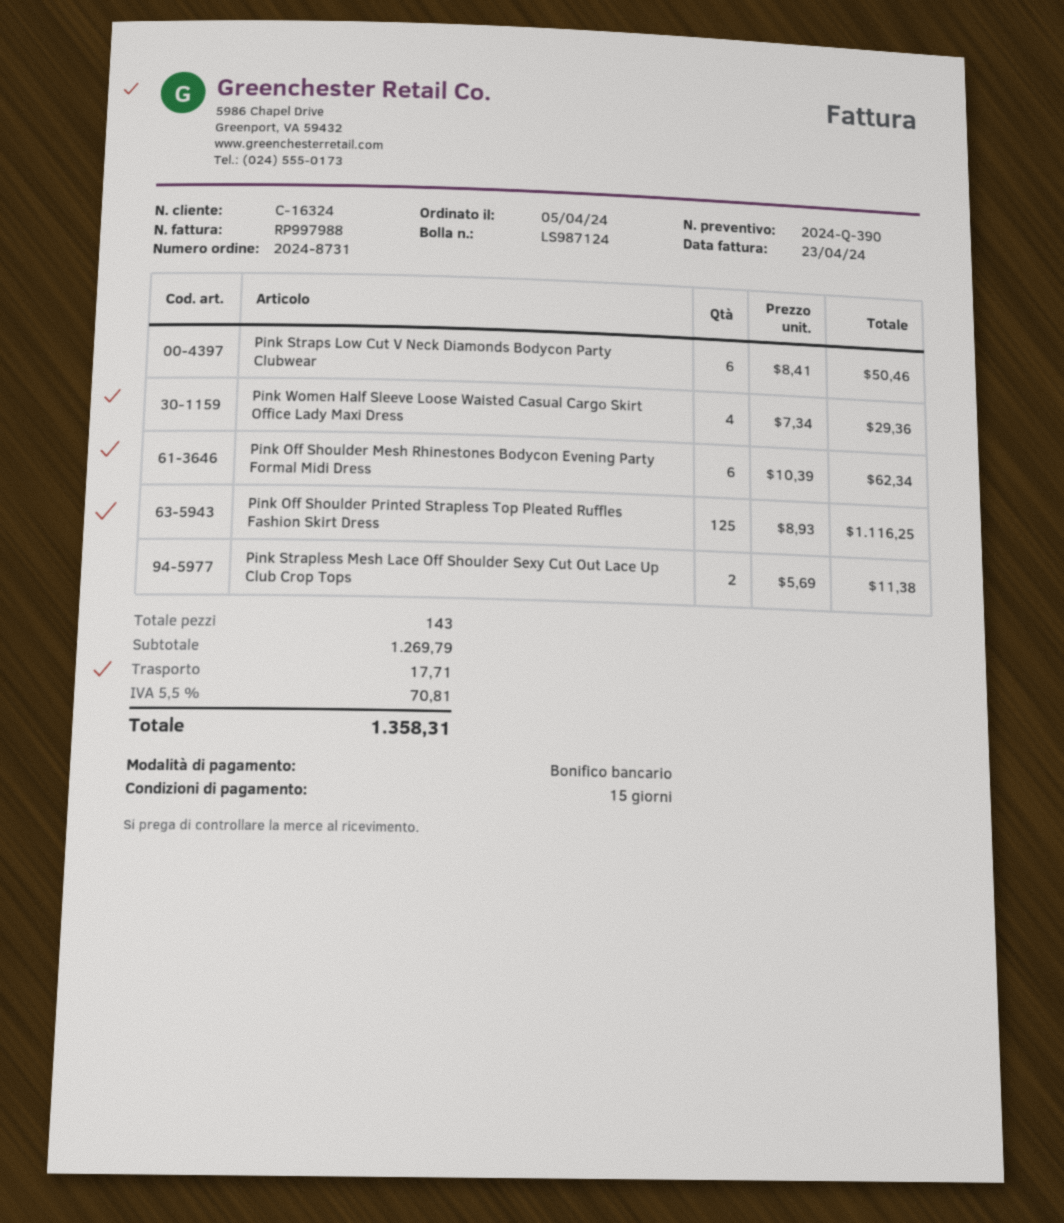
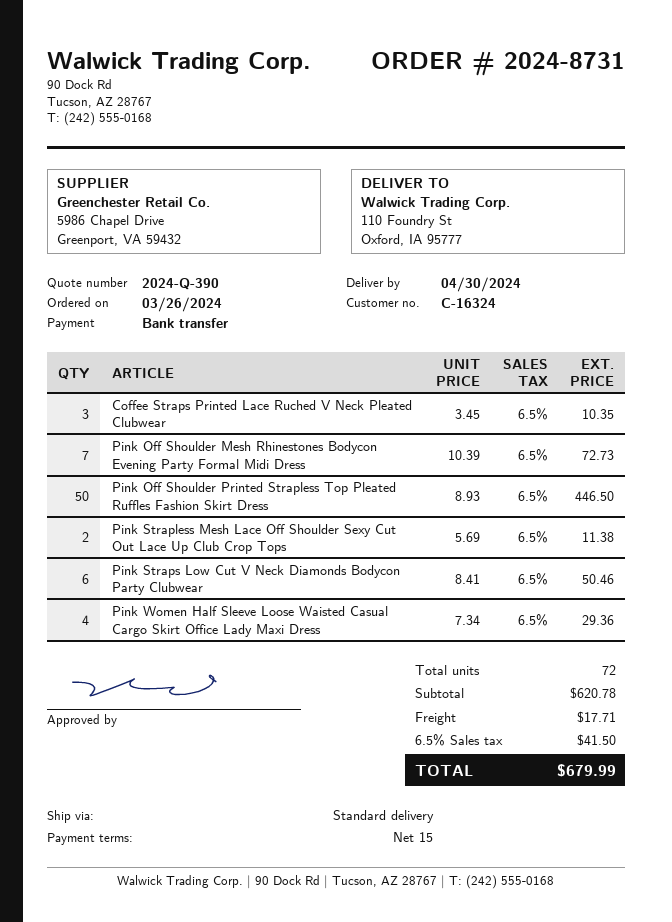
order date: 2024-04-05 -> 2024-03-26
Pink Off Shoulder Mesh Rhinestones Bodycon Evening Party Formal Midi Dress: 6 x 10.39 = 62.34 -> 7 x 10.39 = 72.73
Pink Off Shoulder Printed Strapless Top Pleated Ruffles Fashion Skirt Dress: 125 x 8.93 = 1116.25 -> 50 x 8.93 = 446.50
Coffee Straps Printed Lace Ruched V Neck Pleated Clubwear: none -> 3 x 3.45 = 10.35
total quantity: 143 -> 72
subtotal: 1269.79 -> 620.78
tax: 5.5% = 70.81 -> 6.5% = 41.50
total: 1358.31 -> 679.99

